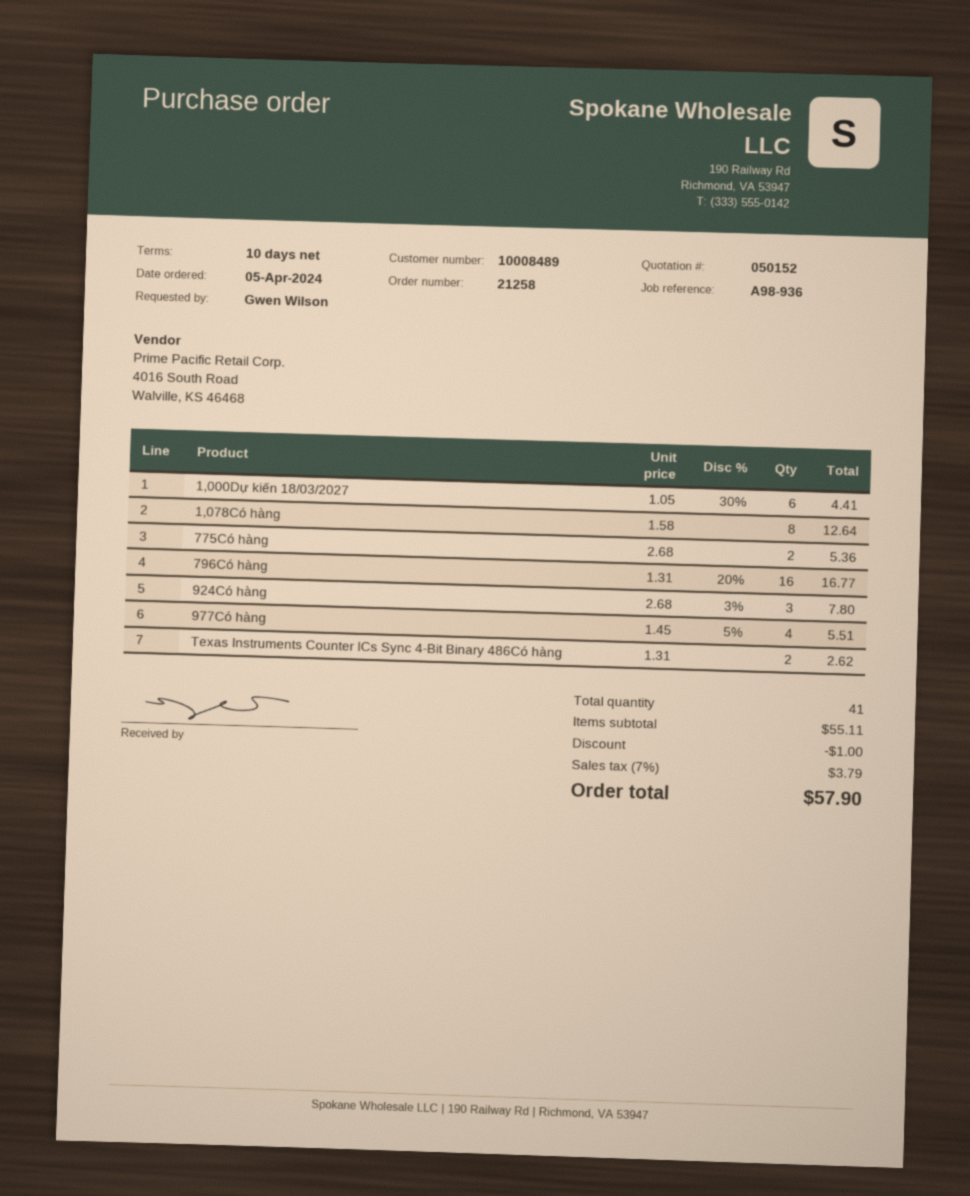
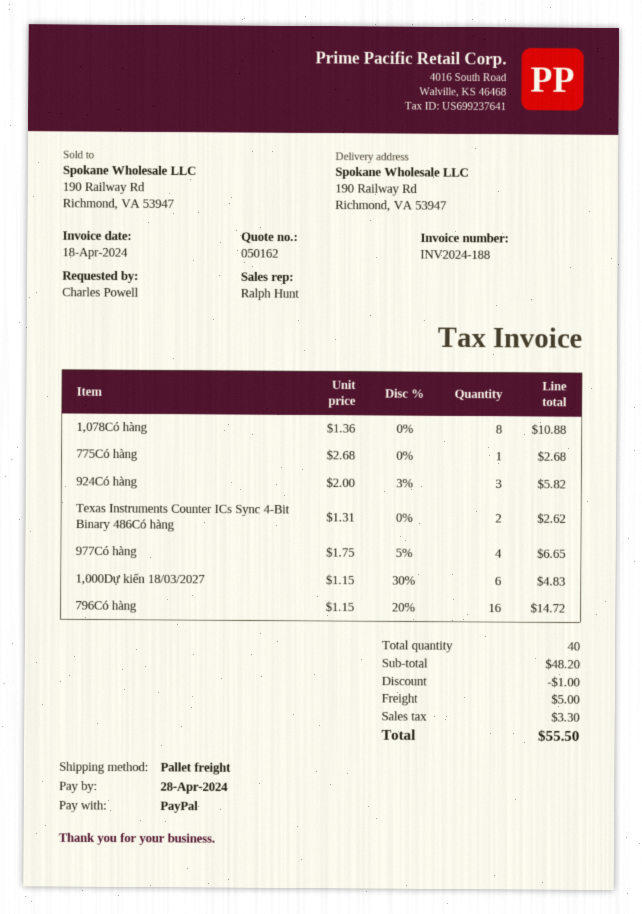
quote number: 050152 -> 050162
ordered by: Gwen Wilson -> Charles Powell
1,000Dự kiến 18/03/2027: 6 x 1.05 - 30% = 4.41 -> 6 x 1.15 - 30% = 4.83
1,078Có hàng: 8 x 1.58 = 12.64 -> 8 x 1.36 = 10.88
775Có hàng: 2 x 2.68 = 5.36 -> 1 x 2.68 = 2.68
796Có hàng: 16 x 1.31 - 20% = 16.77 -> 16 x 1.15 - 20% = 14.72
924Có hàng: 3 x 2.68 - 3% = 7.80 -> 3 x 2.00 - 3% = 5.82
977Có hàng: 4 x 1.45 - 5% = 5.51 -> 4 x 1.75 - 5% = 6.65
total quantity: 41 -> 40
subtotal: 55.11 -> 48.20
shipping: none -> 5.00
tax: 3.79 -> 3.30
total: 57.90 -> 55.50

